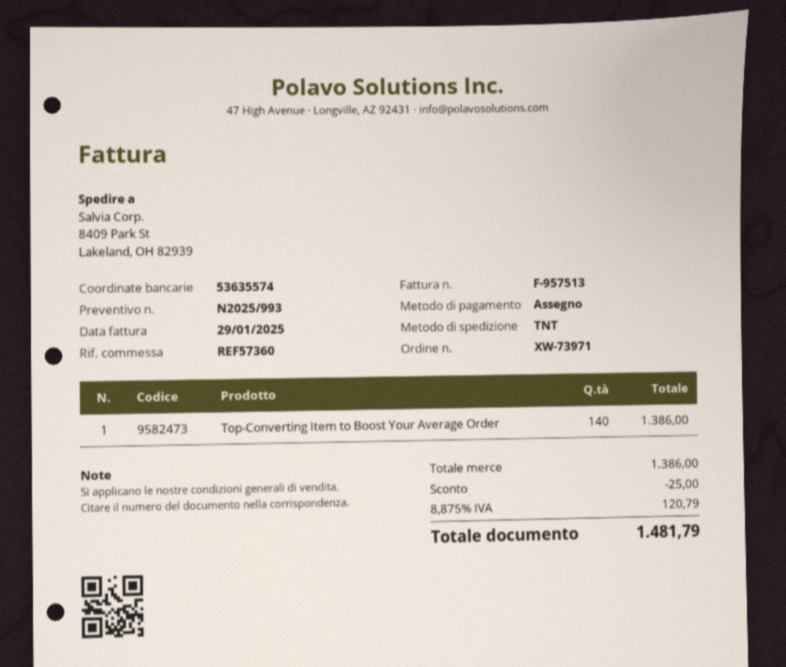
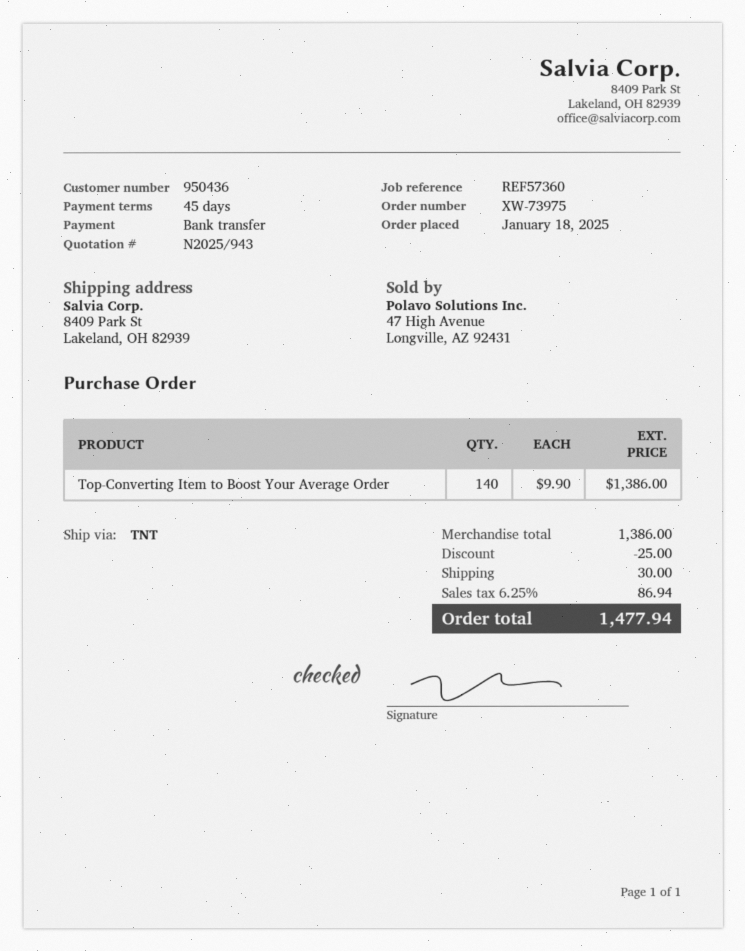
quote number: N2025/993 -> N2025/943
order number: XW-73971 -> XW-73975
payment method: cheque -> bank transfer
shipping: none -> 30.00
tax: 8.875% = 120.79 -> 6.25% = 86.94
total: 1481.79 -> 1477.94

